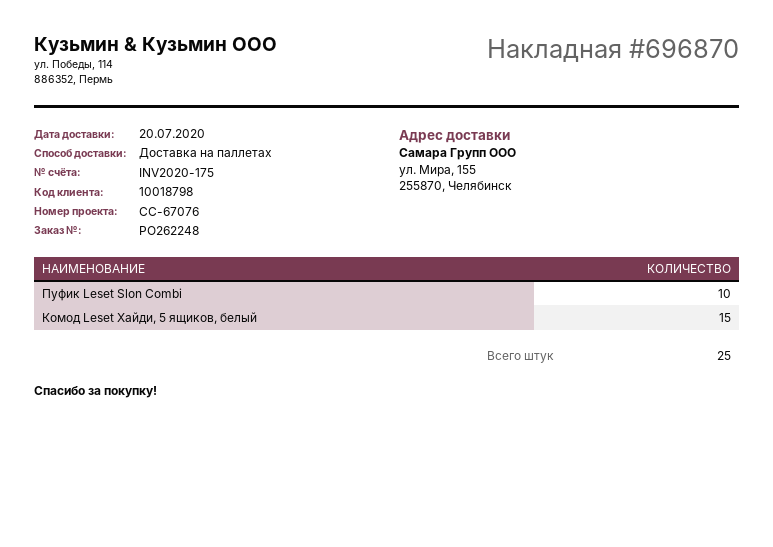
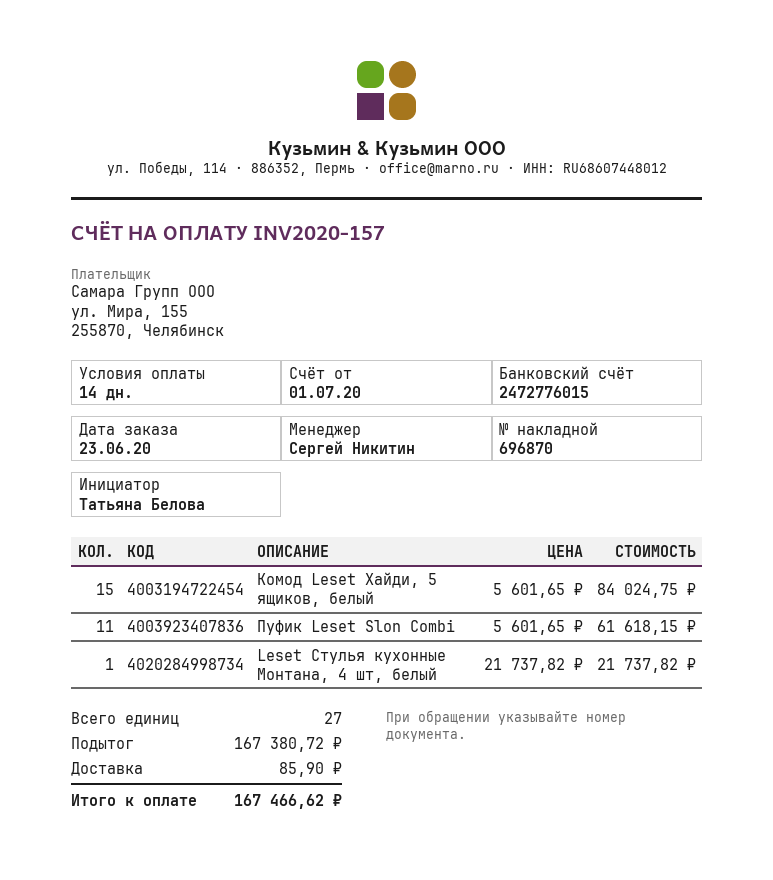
invoice number: INV2020-175 -> INV2020-157
Пуфик Leset Slon Combi: 10 -> 11
Leset Стулья кухонные Монтана, 4 шт, белый: none -> 1
total quantity: 25 -> 27

